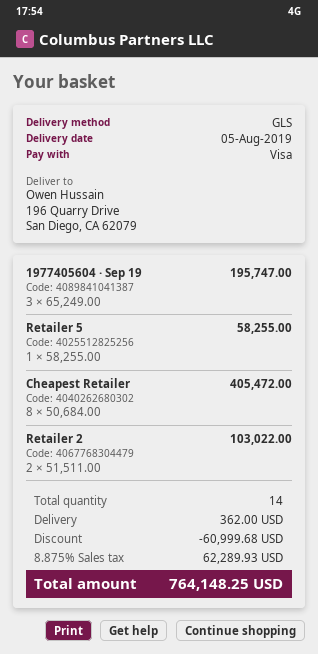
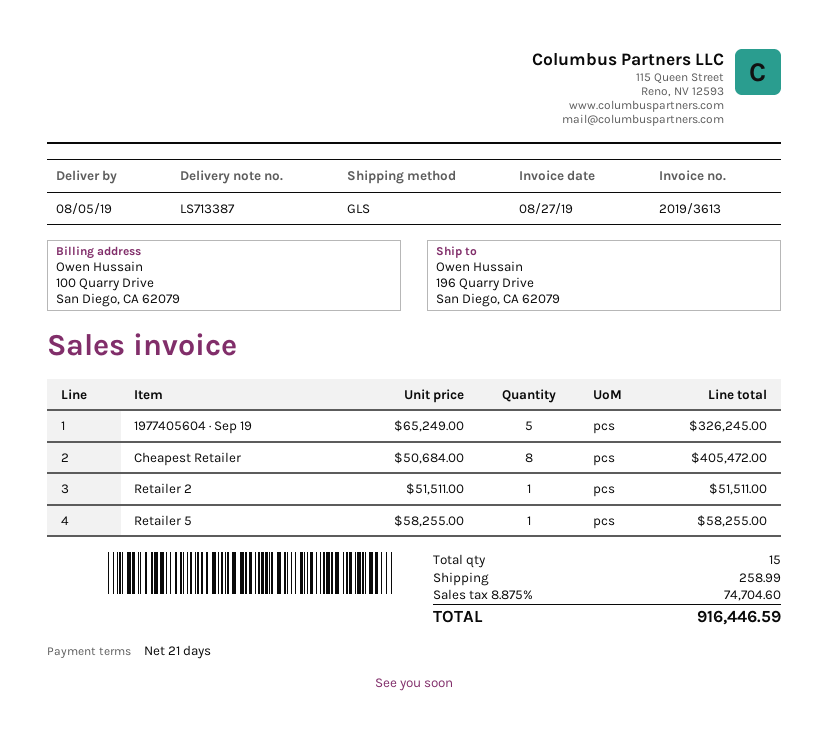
1977405604 · Sep 19: 3 x 65249.00 = 195747.00 -> 5 x 65249.00 = 326245.00
Retailer 2: 2 x 51511.00 = 103022.00 -> 1 x 51511.00 = 51511.00
total quantity: 14 -> 15
discount: 60999.68 -> none
shipping: 362.00 -> 258.99
tax: 8.875% = 62289.93 -> 8.875% = 74704.60
total: 764148.25 -> 916446.59

